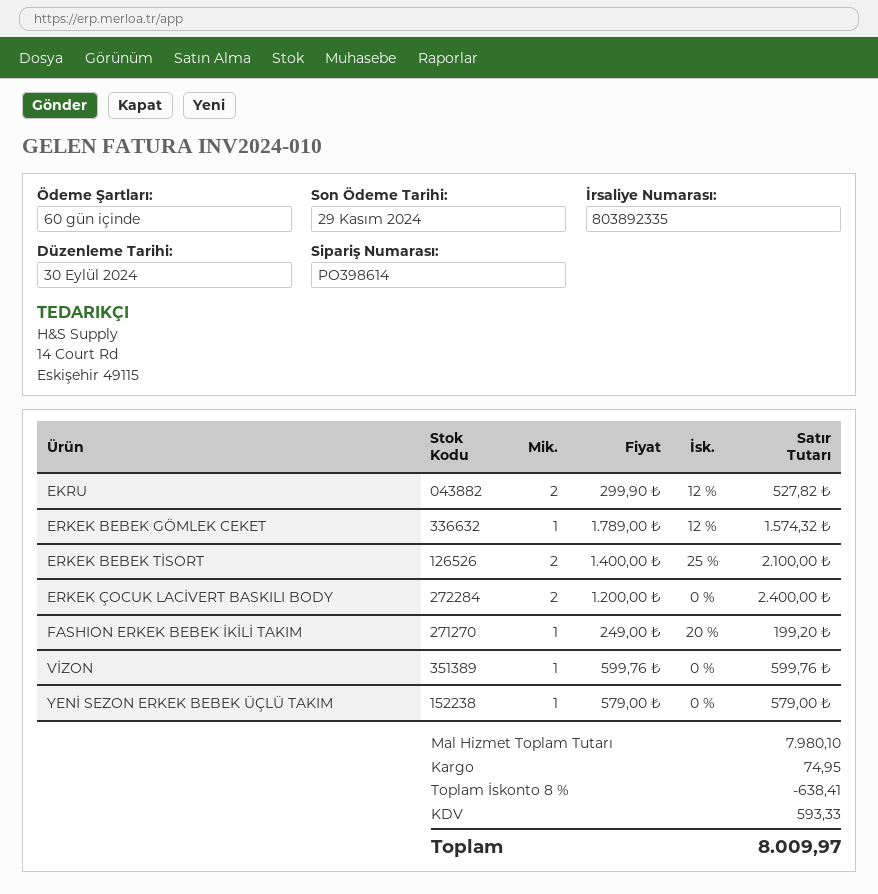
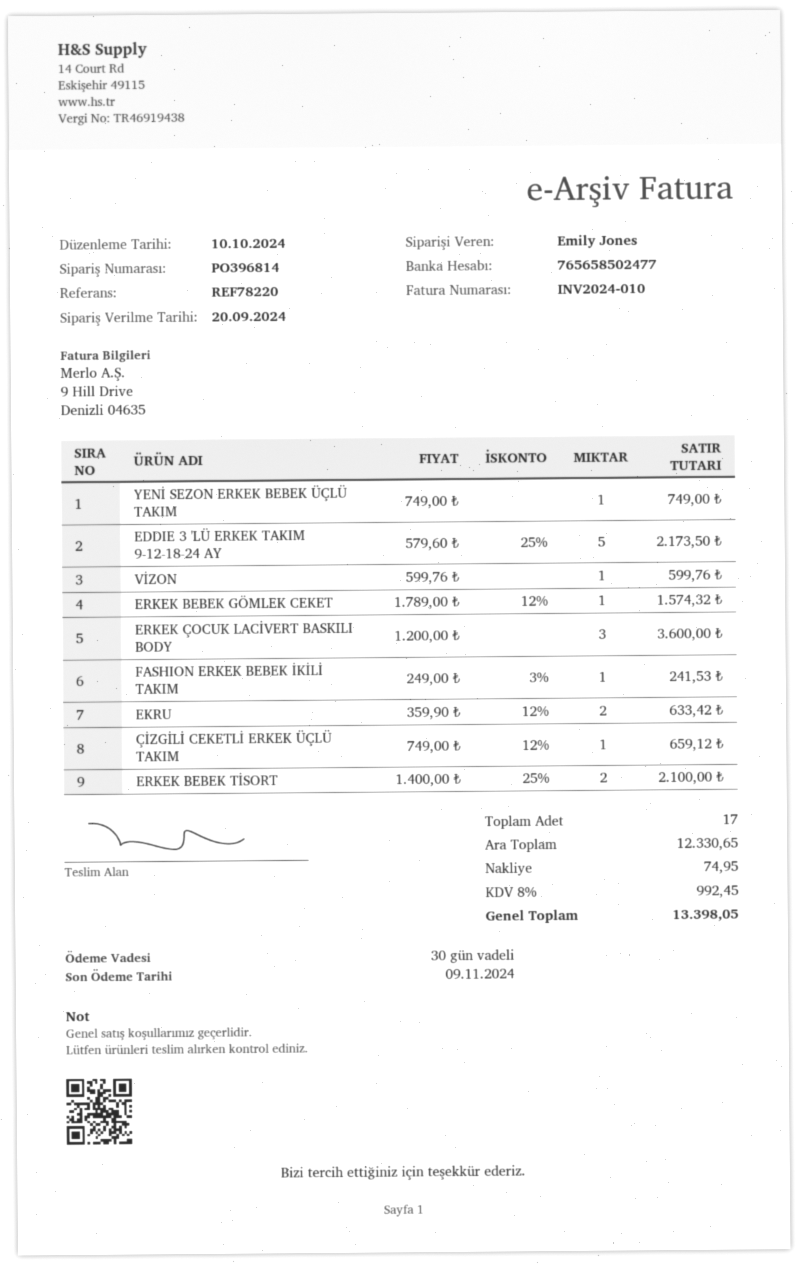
order number: PO398614 -> PO396814
invoice date: 2024-09-30 -> 2024-10-10
payment terms: 60 days -> 30 days
due date: 2024-11-29 -> 2024-11-09
EKRU: 2 x 299.90 - 12% = 527.82 -> 2 x 359.90 - 12% = 633.42
ERKEK ÇOCUK LACİVERT BASKILI BODY: 2 x 1200.00 = 2400.00 -> 3 x 1200.00 = 3600.00
FASHION ERKEK BEBEK İKİLİ TAKIM: 1 x 249.00 - 20% = 199.20 -> 1 x 249.00 - 3% = 241.53
YENİ SEZON ERKEK BEBEK ÜÇLÜ TAKIM: 1 x 579.00 = 579.00 -> 1 x 749.00 = 749.00
EDDIE 3 'LÜ ERKEK TAKIM 9-12-18-24 AY: none -> 5 x 579.60 - 25% = 2173.50
ÇİZGİLİ CEKETLİ ERKEK ÜÇLÜ TAKIM: none -> 1 x 749.00 - 12% = 659.12
subtotal: 7980.10 -> 12330.65
discount: 8% = 638.41 -> none
tax: 593.33 -> 992.45
total: 8009.97 -> 13398.05

